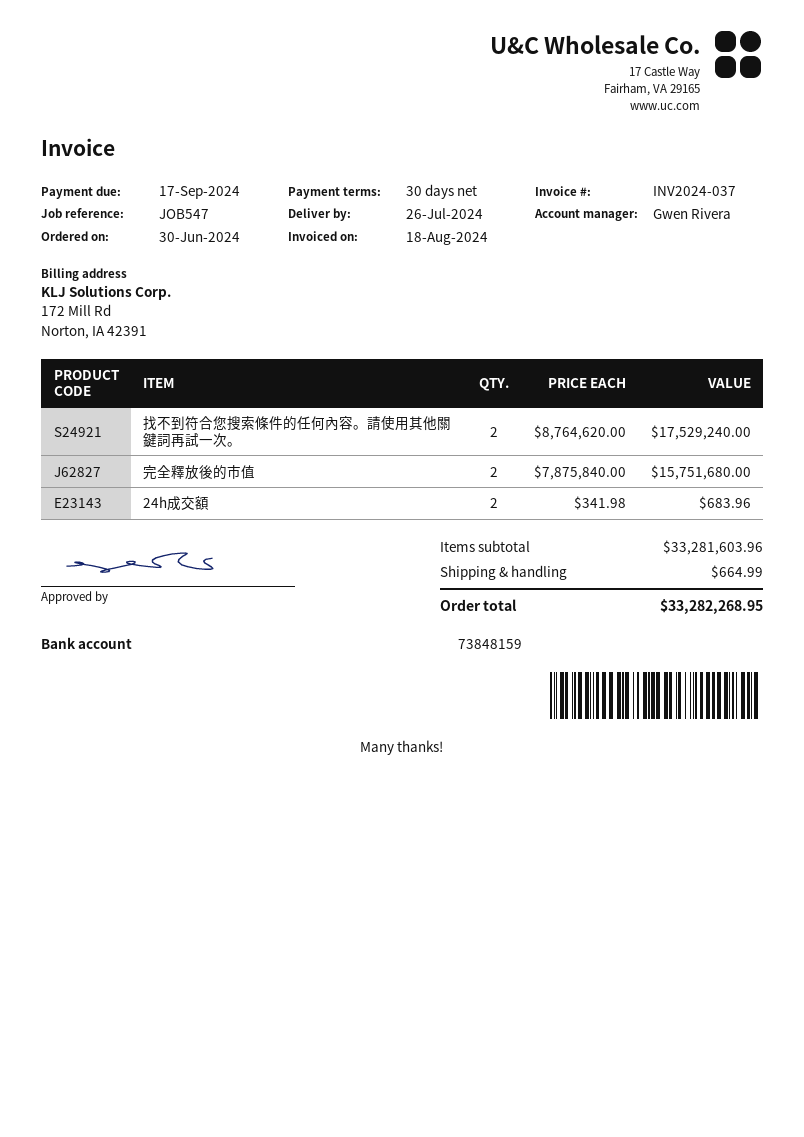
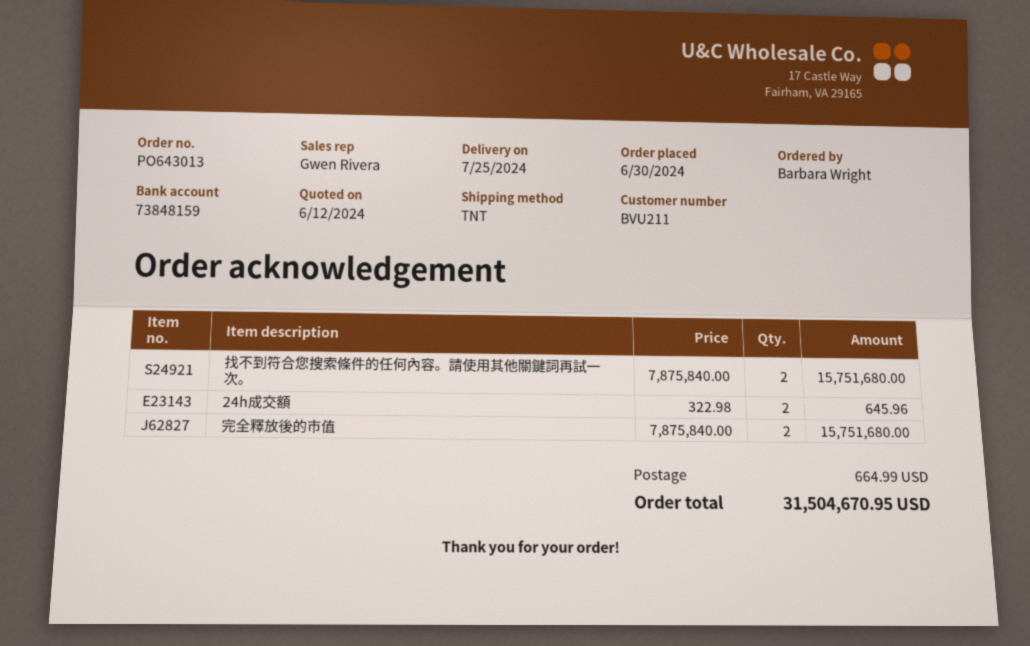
delivery date: 2024-07-26 -> 2024-07-25
找不到符合您搜索條件的任何內容。請使用其他關鍵詞再試一次。: 2 x 8764620.00 = 17529240.00 -> 2 x 7875840.00 = 15751680.00
24h成交額: 2 x 341.98 = 683.96 -> 2 x 322.98 = 645.96
total: 33282268.95 -> 31504670.95

